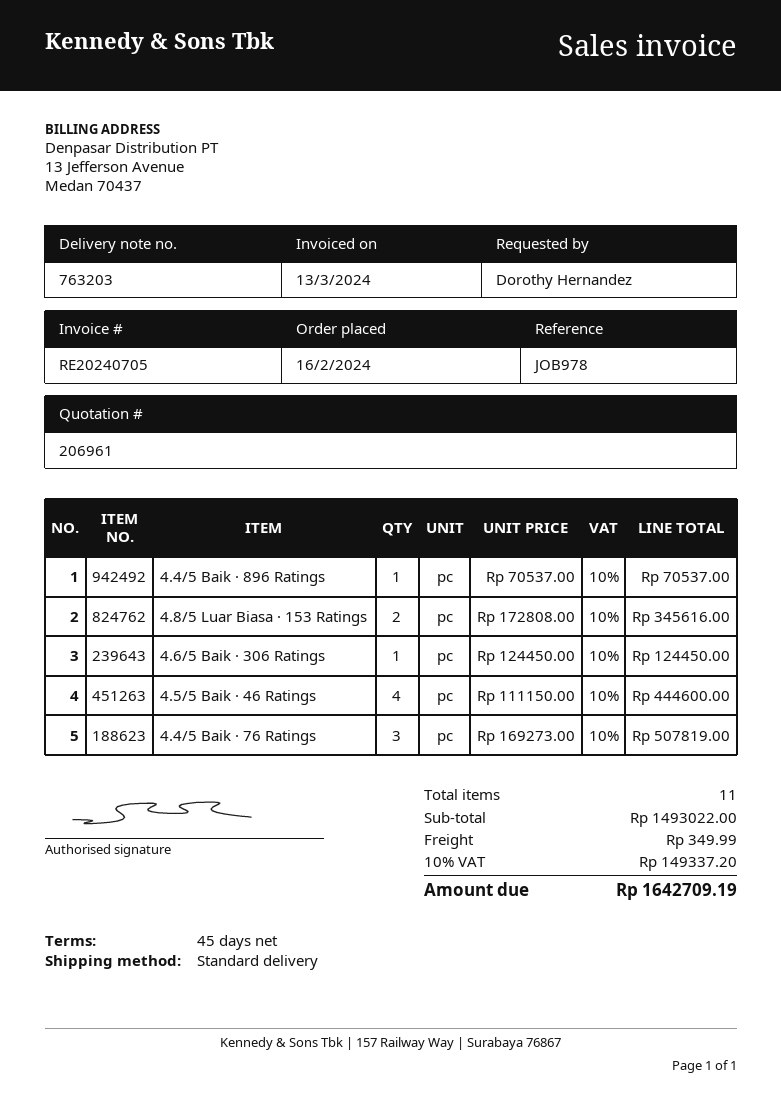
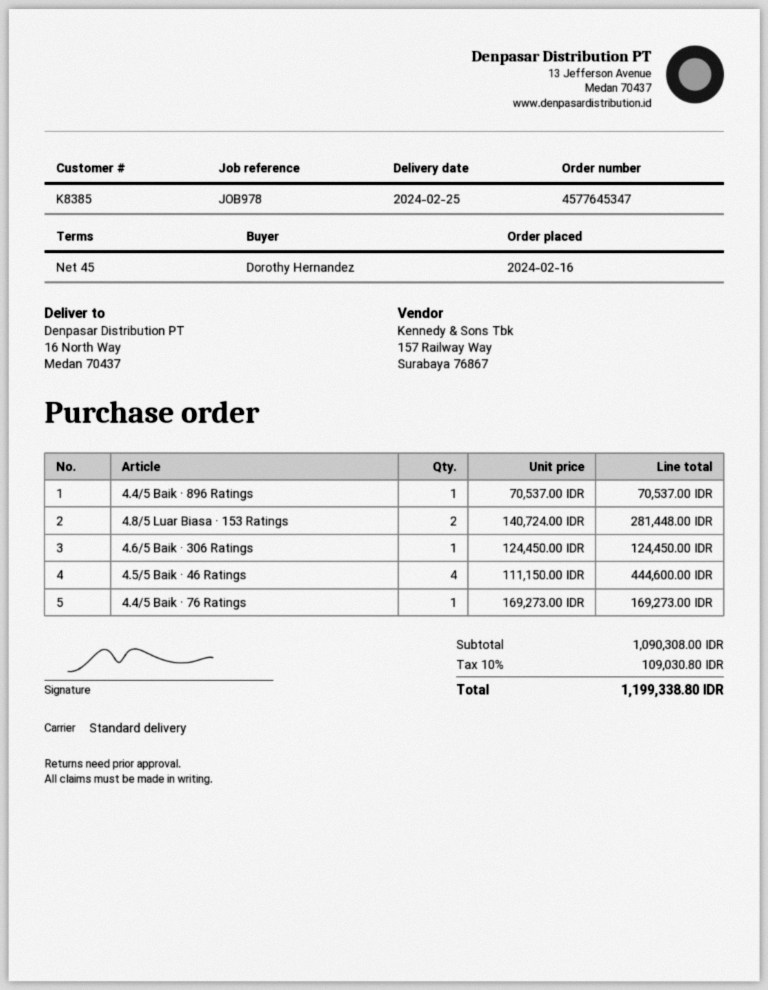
4.8/5 Luar Biasa · 153 Ratings: 2 x 172808.00 = 345616.00 -> 2 x 140724.00 = 281448.00
4.4/5 Baik · 76 Ratings: 3 x 169273.00 = 507819.00 -> 1 x 169273.00 = 169273.00
subtotal: 1493022.00 -> 1090308.00
shipping: 349.99 -> none
tax: 10% = 149337.20 -> 10% = 109030.80
total: 1642709.19 -> 1199338.80

